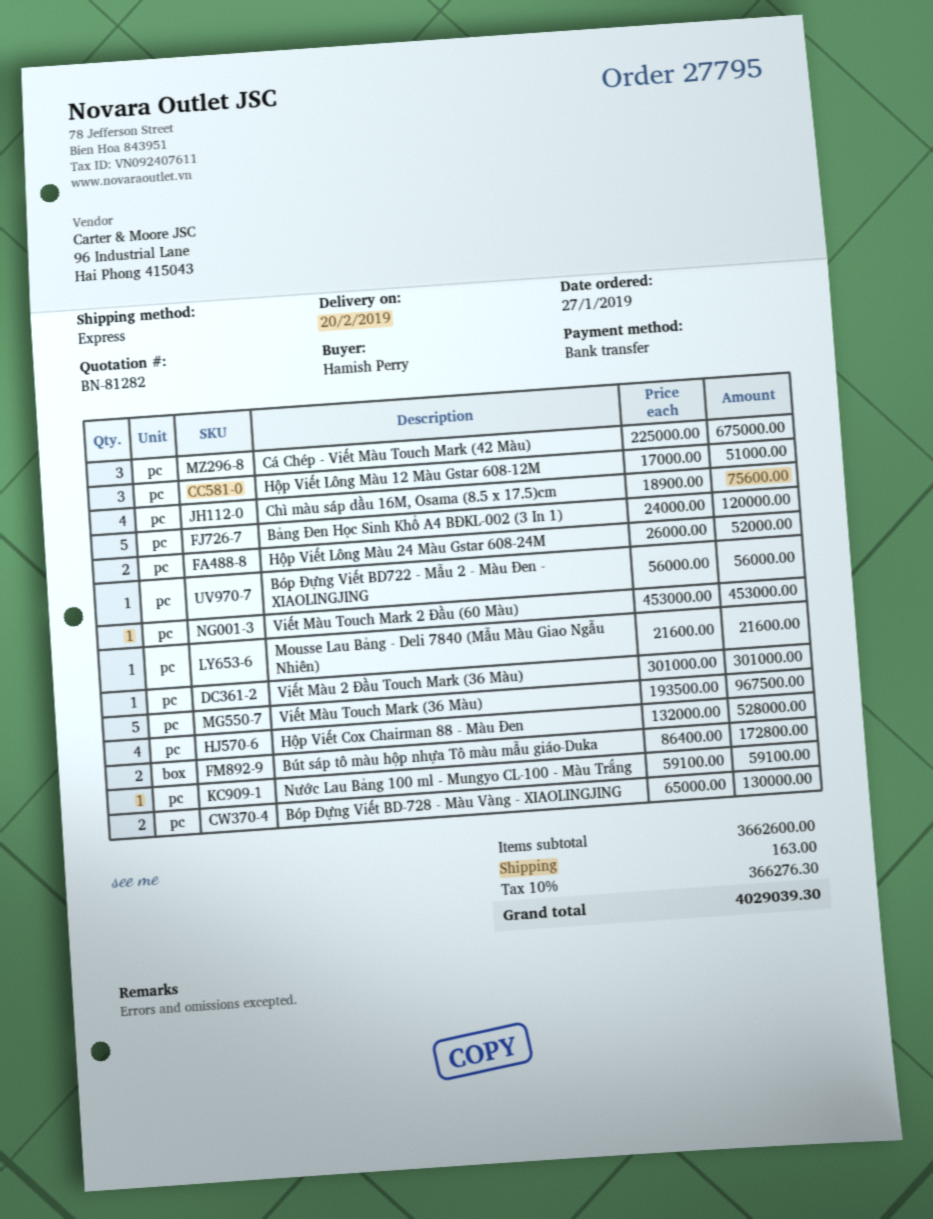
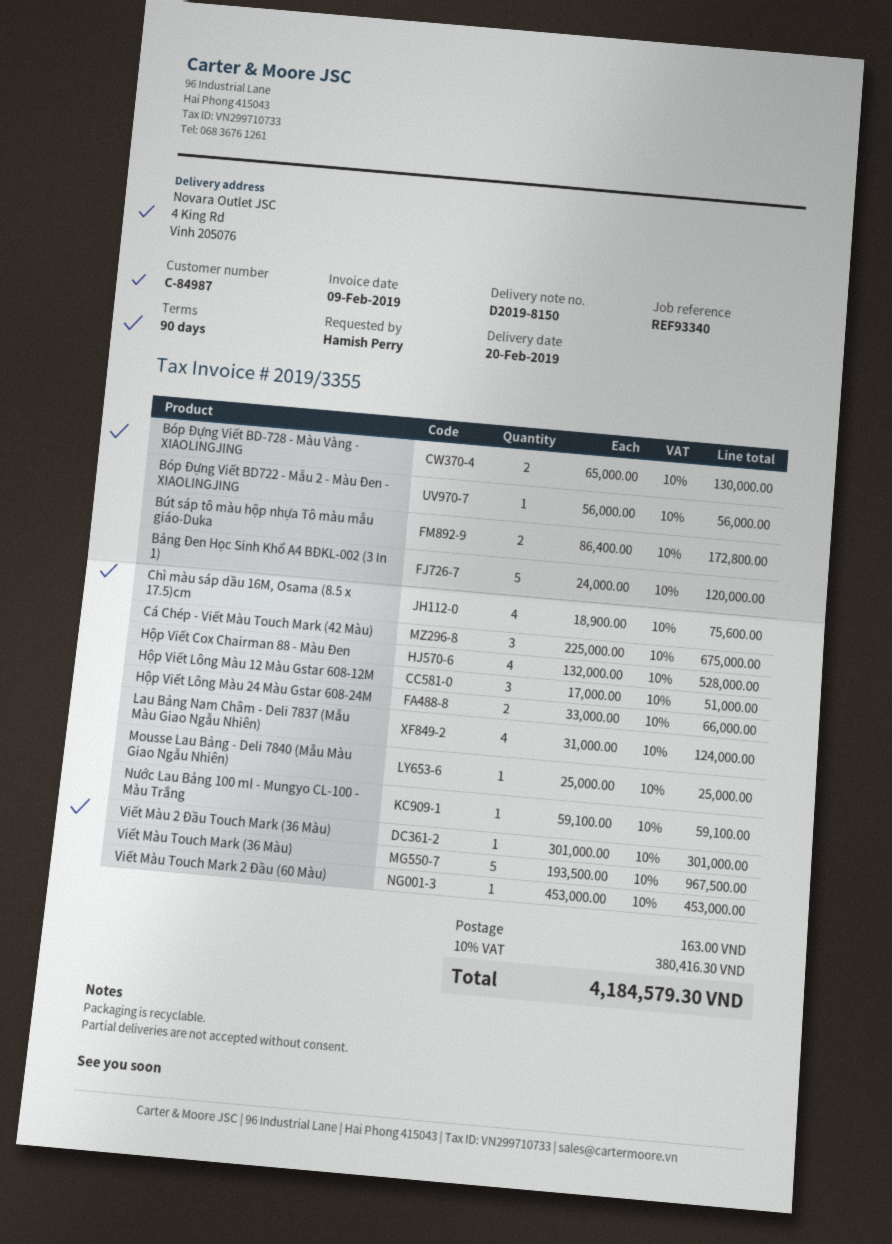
Hộp Viết Lông Màu 24 Màu Gstar 608-24M: 2 x 26000.00 = 52000.00 -> 2 x 33000.00 = 66000.00
Mousse Lau Bảng - Deli 7840 (Mẫu Màu Giao Ngẫu Nhiên): 1 x 21600.00 = 21600.00 -> 1 x 25000.00 = 25000.00
Lau Bảng Nam Châm - Deli 7837 (Mẫu Màu Giao Ngẫu Nhiên): none -> 4 x 31000.00 = 124000.00
tax: 10% = 366276.30 -> 10% = 380416.30
total: 4029039.30 -> 4184579.30

